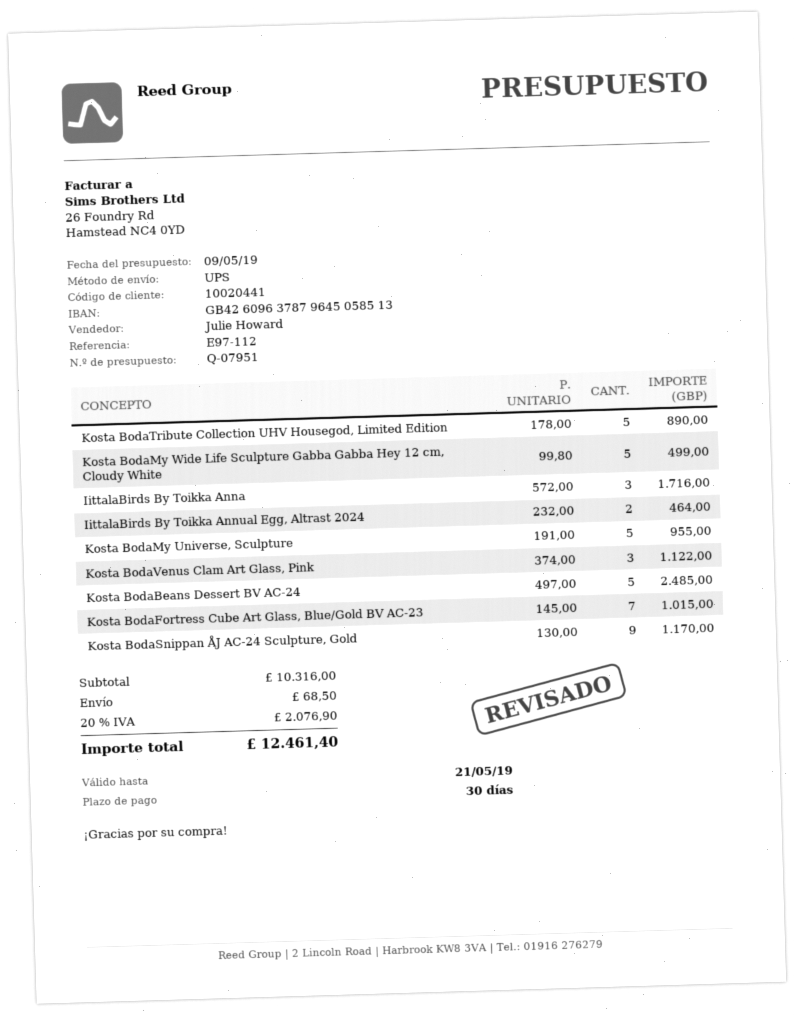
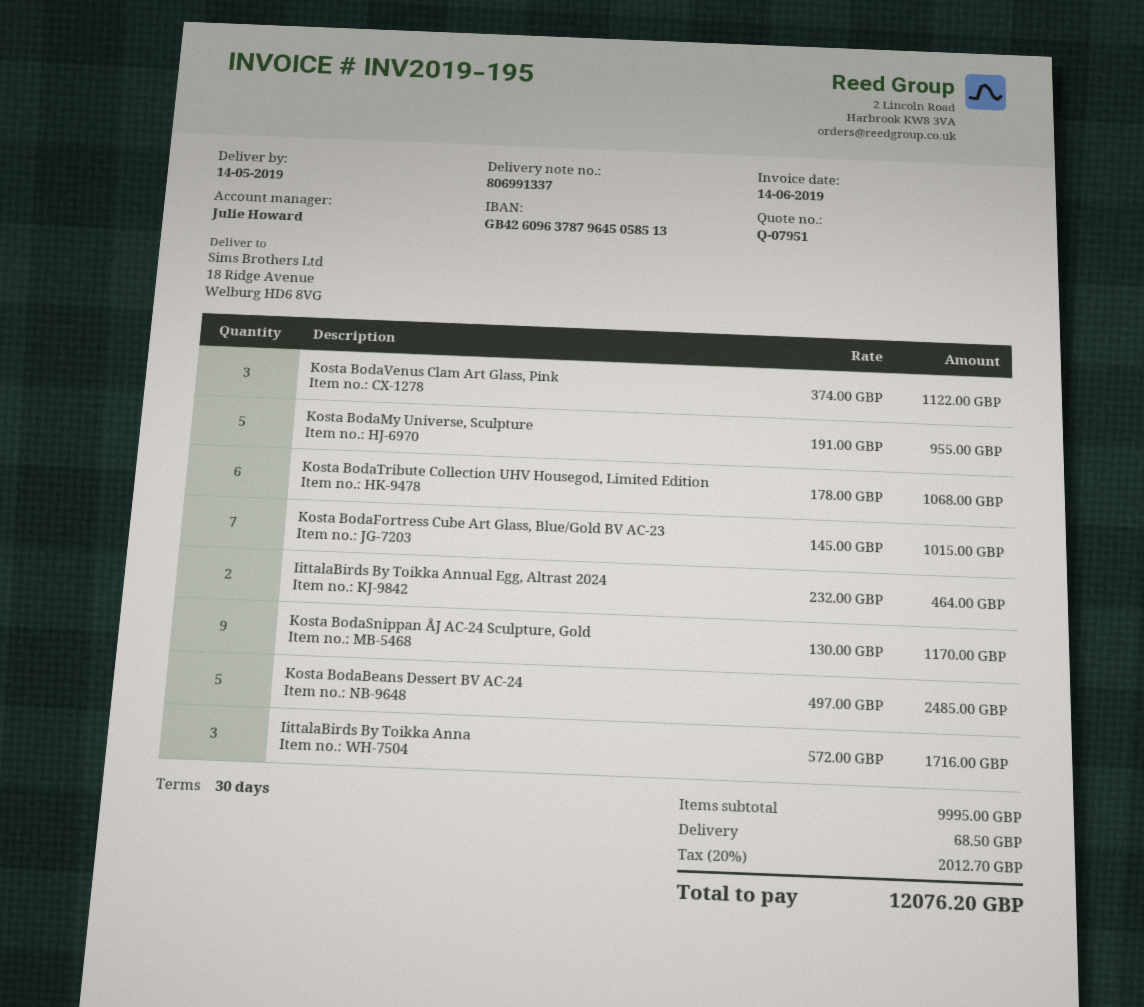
Kosta BodaTribute Collection UHV Housegod, Limited Edition: 5 x 178.00 = 890.00 -> 6 x 178.00 = 1068.00
Kosta BodaMy Wide Life Sculpture Gabba Gabba Hey 12 cm, Cloudy White: 5 x 99.80 = 499.00 -> none
subtotal: 10316.00 -> 9995.00
tax: 20% = 2076.90 -> 20% = 2012.70
total: 12461.40 -> 12076.20

